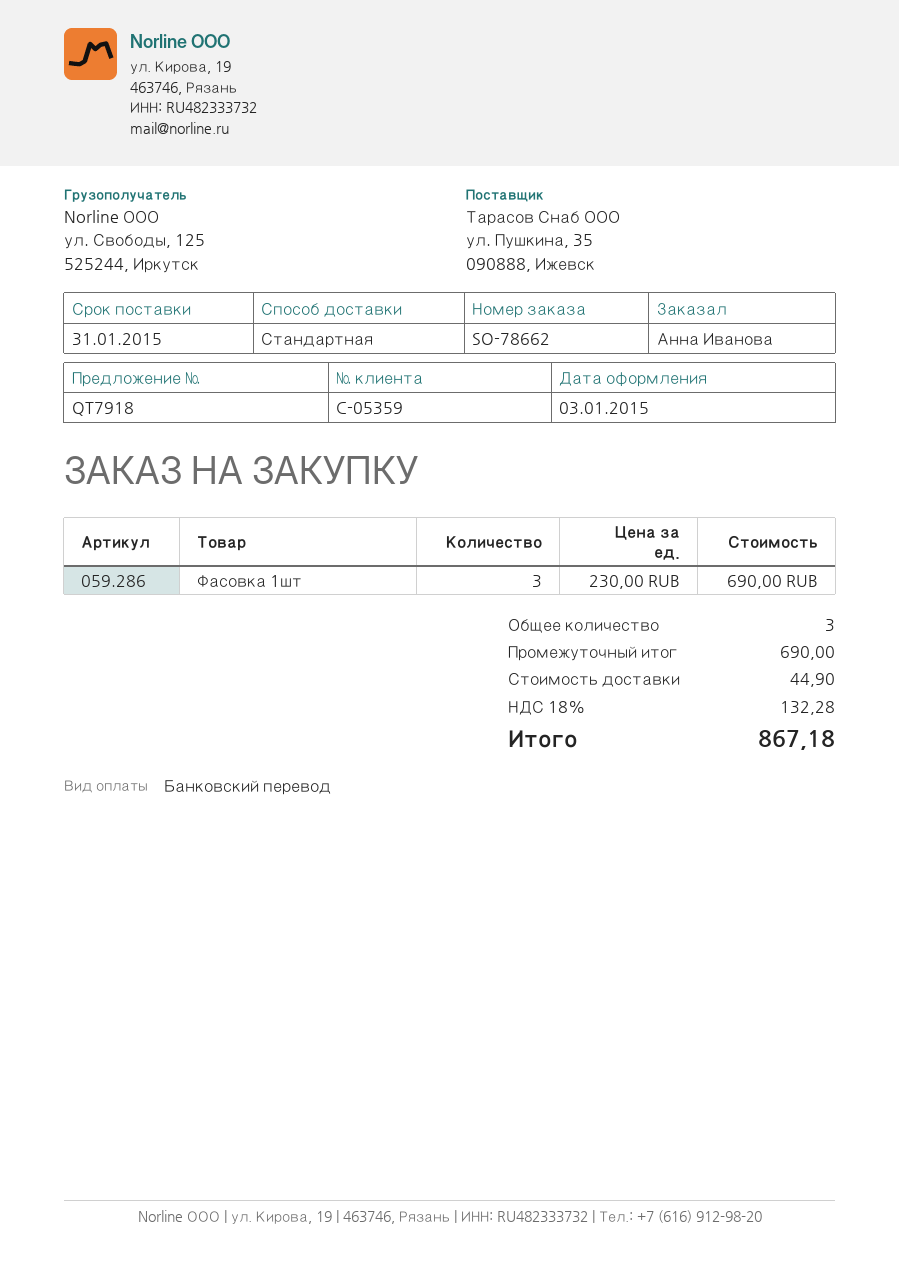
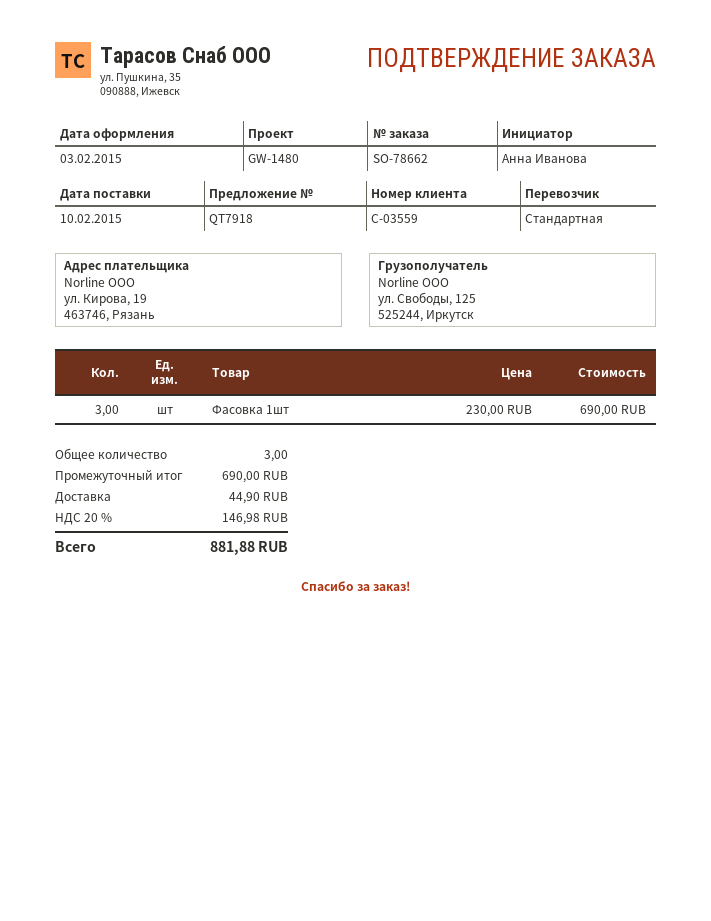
order date: 2015-01-03 -> 2015-02-03
delivery date: 2015-01-31 -> 2015-02-10
customer number: C-05359 -> C-03559
tax: 18% = 132.28 -> 20% = 146.98
total: 867.18 -> 881.88

